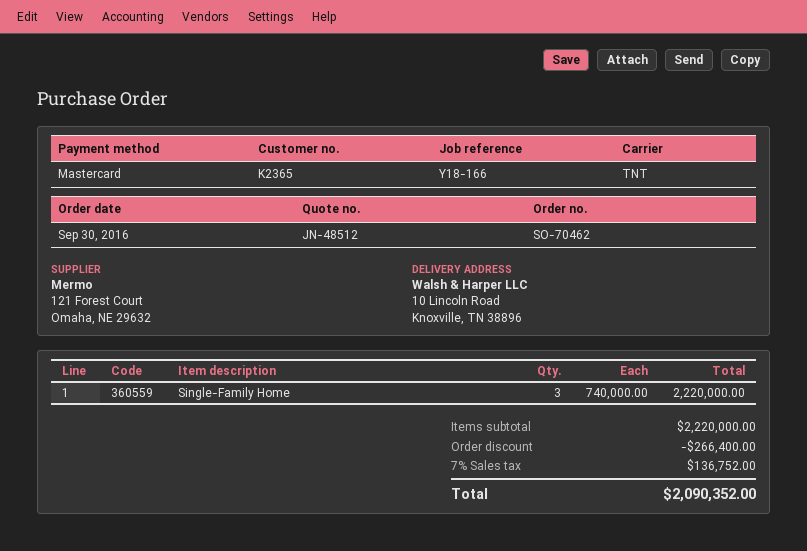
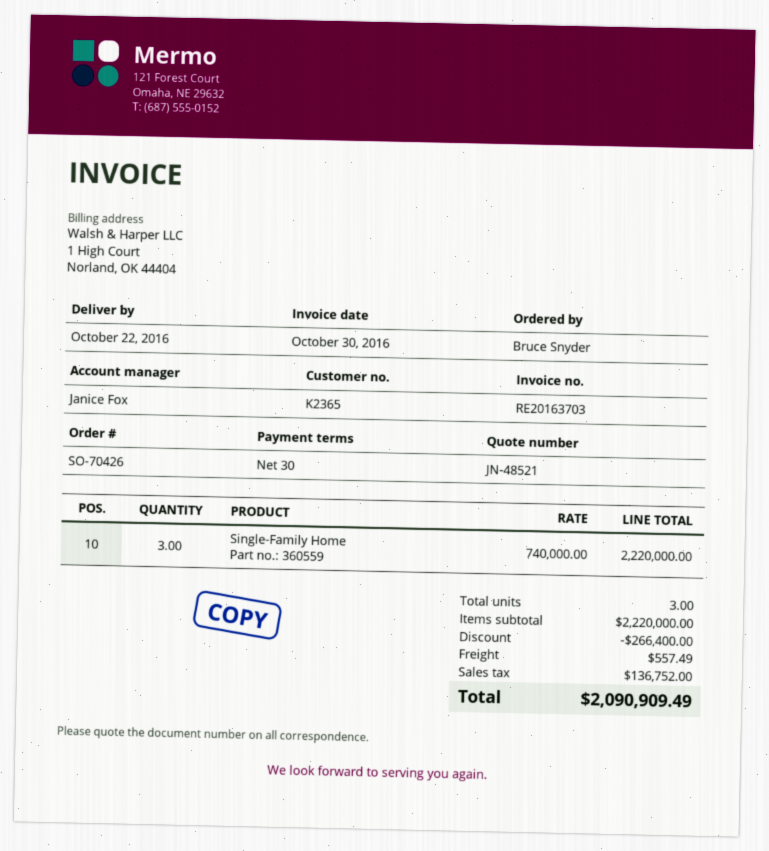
quote number: JN-48512 -> JN-48521
order number: SO-70462 -> SO-70426
shipping: none -> 557.49
total: 2090352.00 -> 2090909.49

